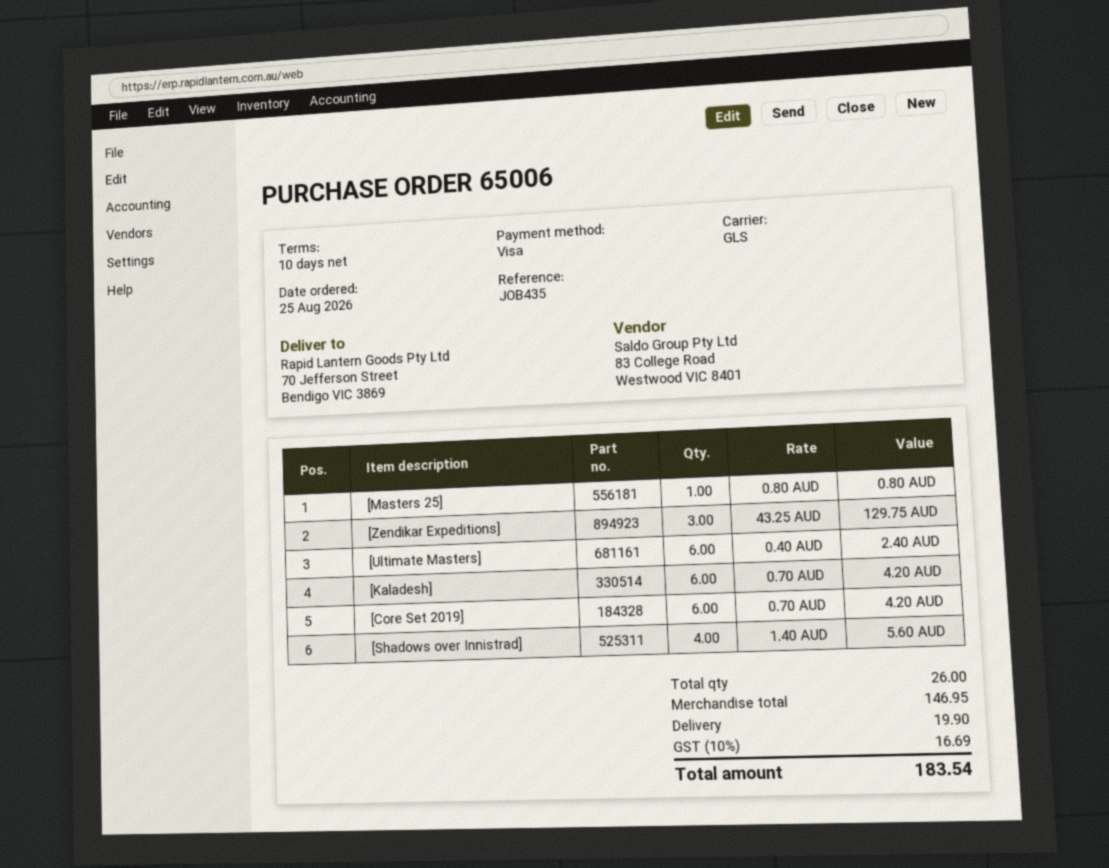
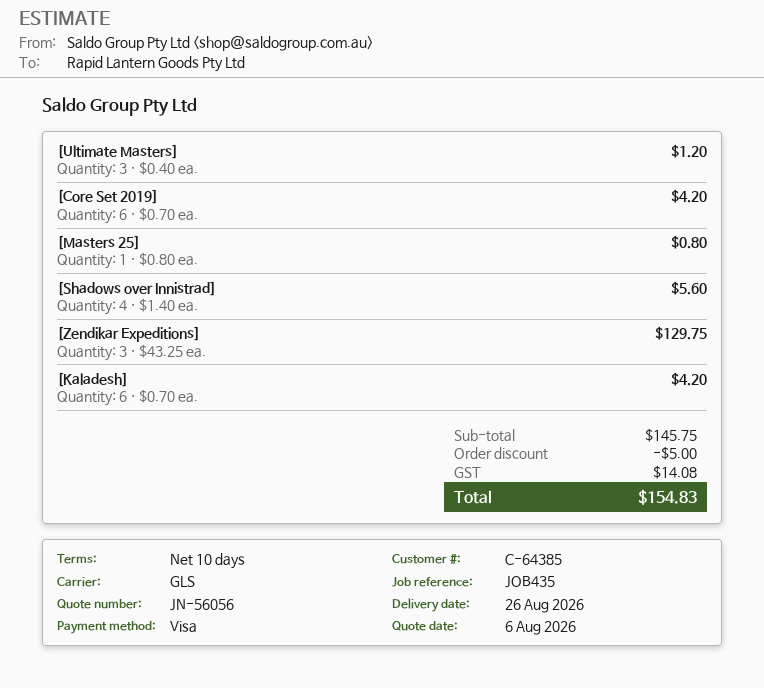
[Ultimate Masters]: 6 x 0.40 = 2.40 -> 3 x 0.40 = 1.20
subtotal: 146.95 -> 145.75
discount: none -> 5.00
shipping: 19.90 -> none
tax: 16.69 -> 14.08
total: 183.54 -> 154.83

